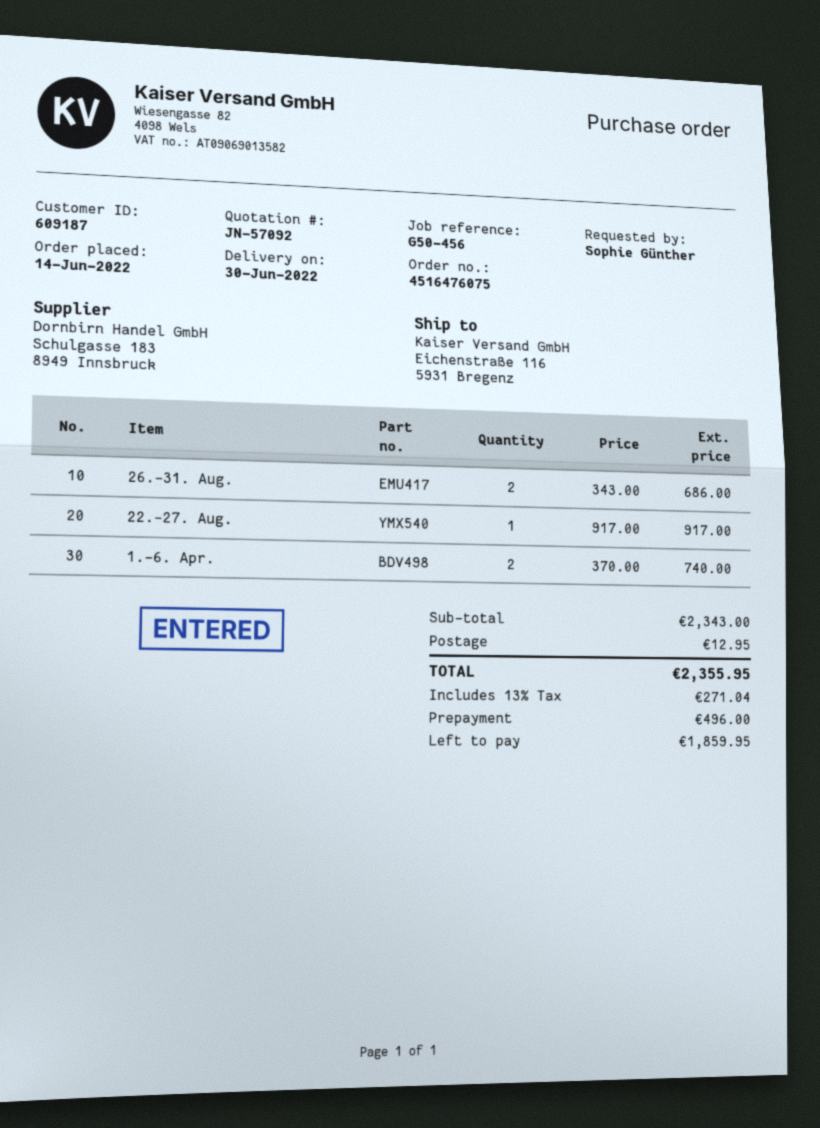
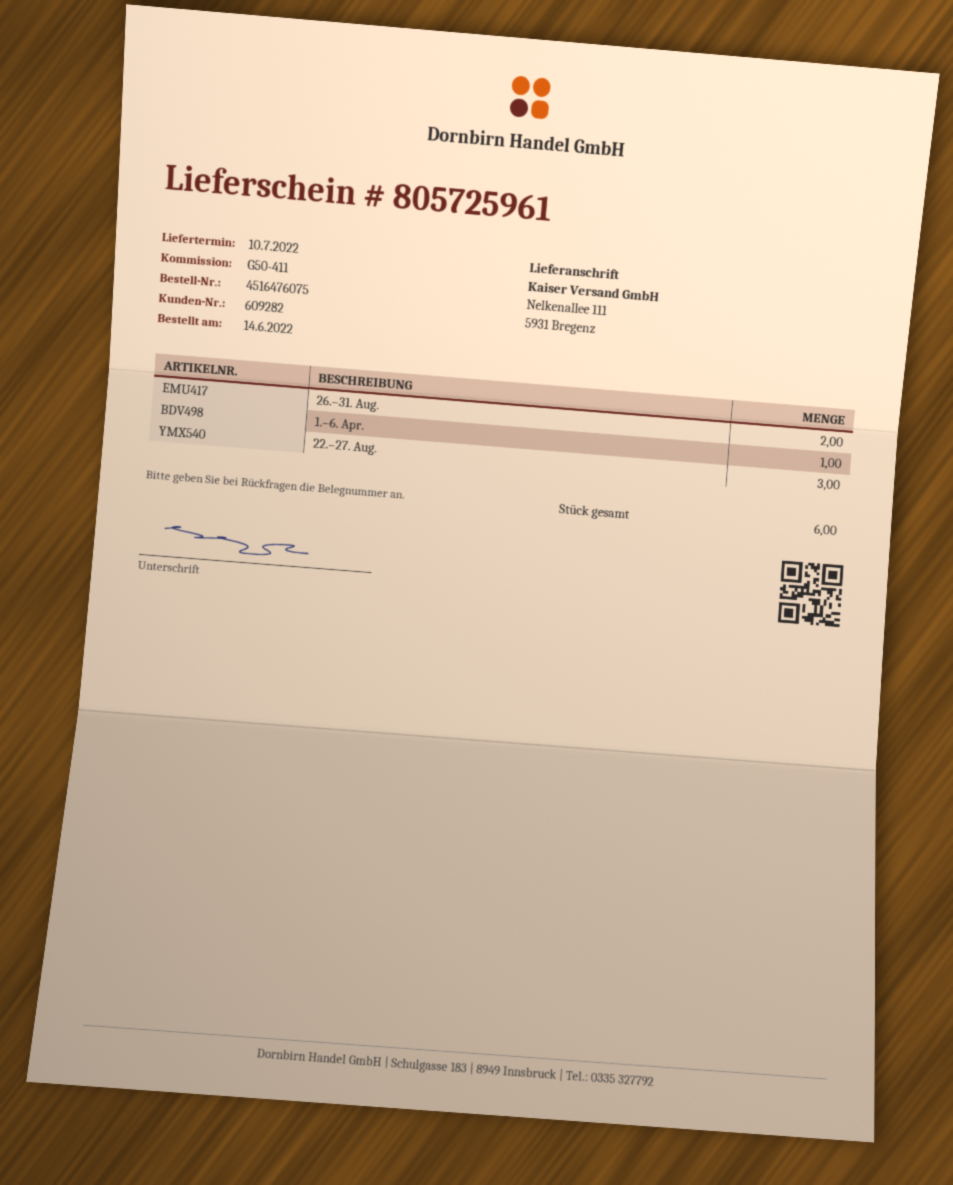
delivery date: 2022-06-30 -> 2022-07-10
customer number: 609187 -> 609282
reference: G50-456 -> G50-411
ship to: Eichenstraße 116, 5931 Bregenz -> Nelkenallee 111, 5931 Bregenz
22.–27. Aug.: 1 -> 3
1.–6. Apr.: 2 -> 1

